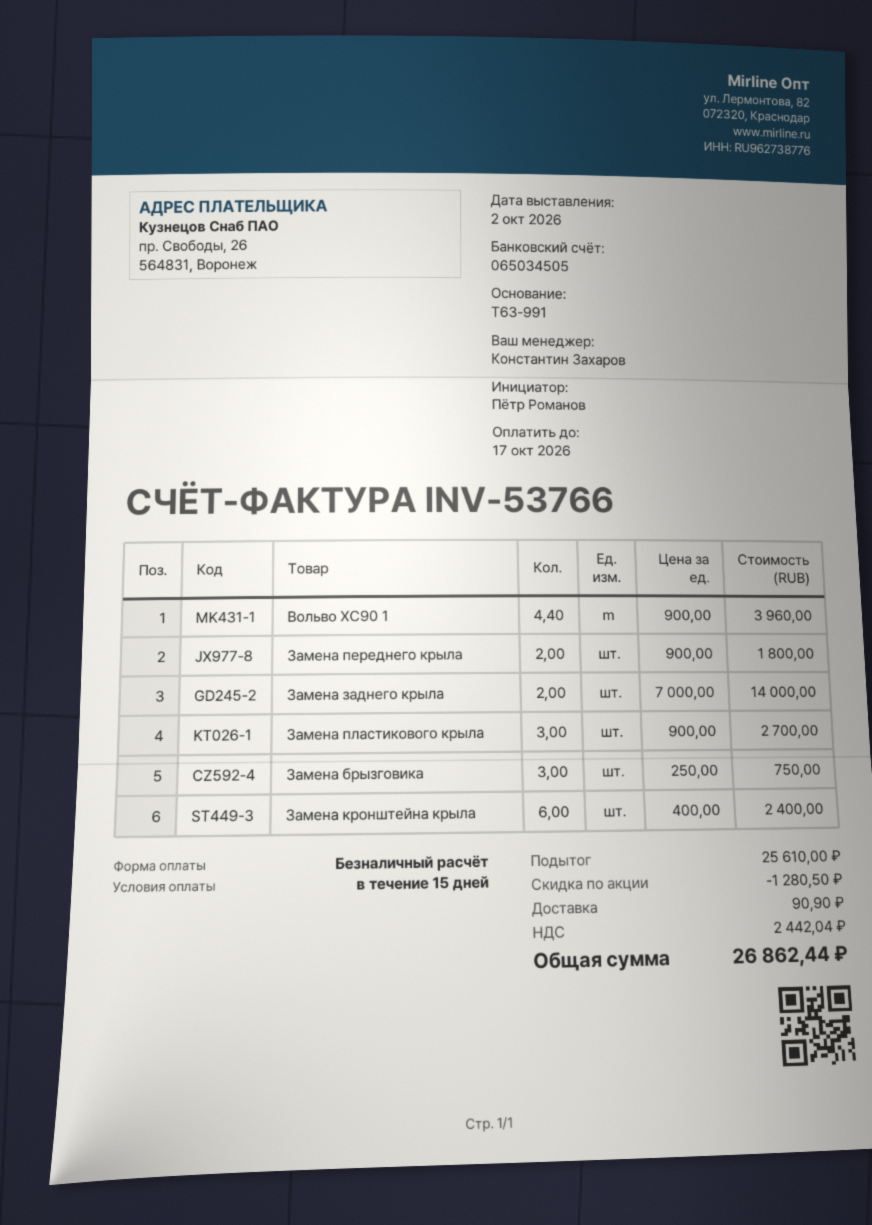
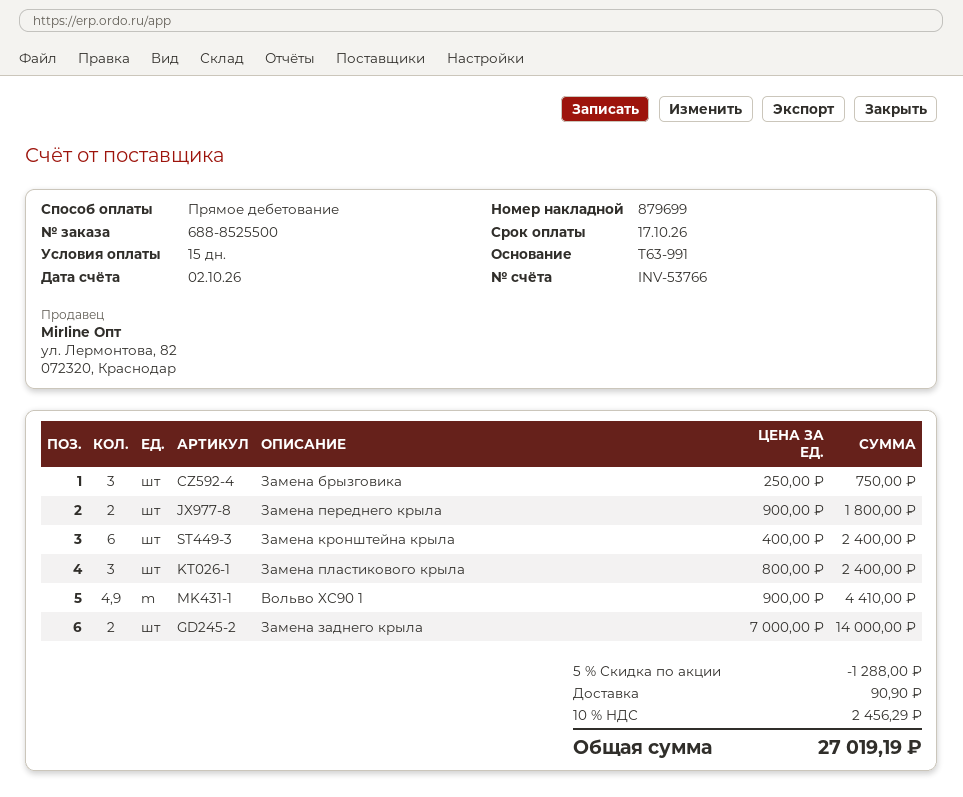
payment method: bank transfer -> direct debit
Вольво XC90 1: 4.4 x 900.00 = 3960.00 -> 4.9 x 900.00 = 4410.00
Замена пластикового крыла: 3 x 900.00 = 2700.00 -> 3 x 800.00 = 2400.00
discount: 1280.50 -> 1288.00
tax: 2442.04 -> 2456.29
total: 26862.44 -> 27019.19

